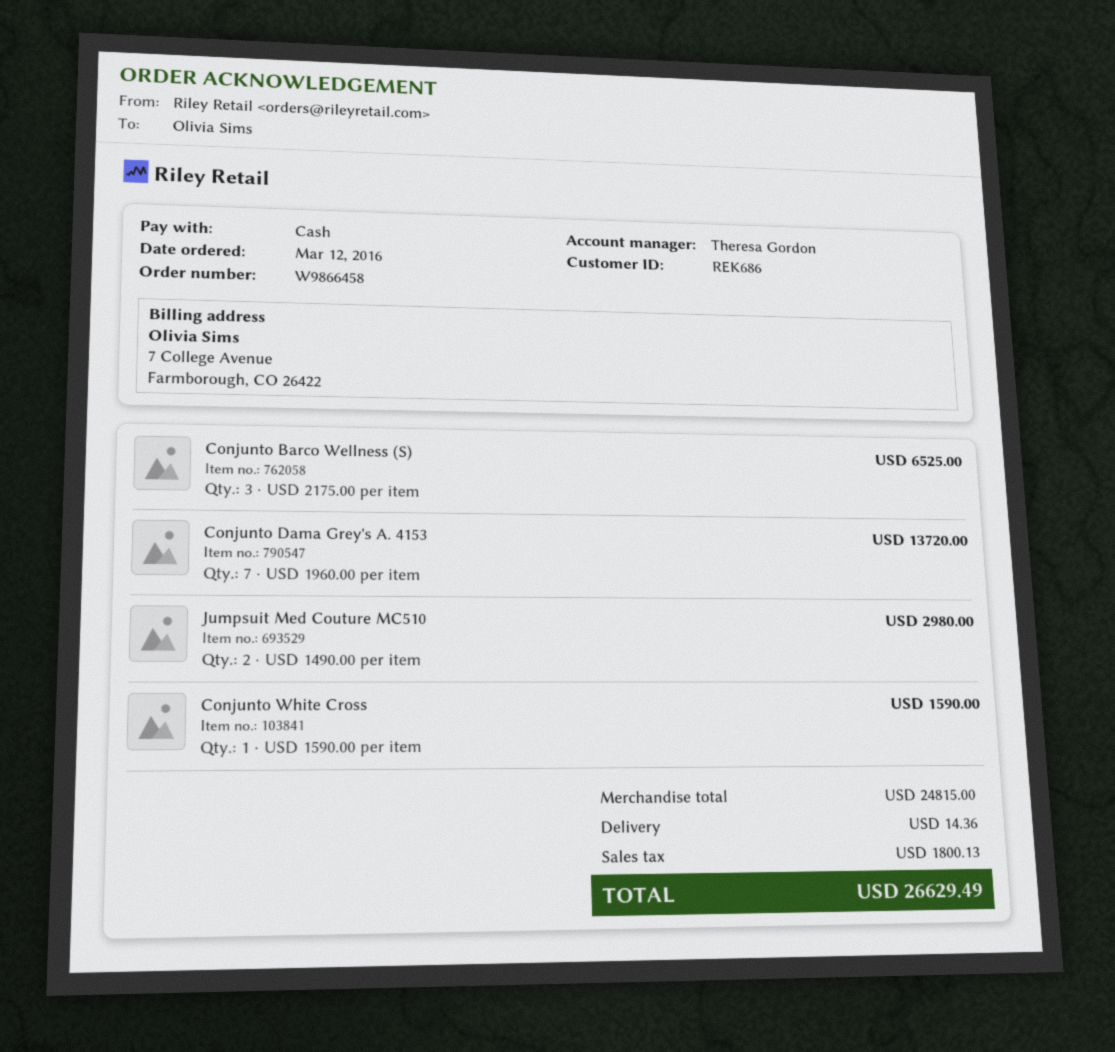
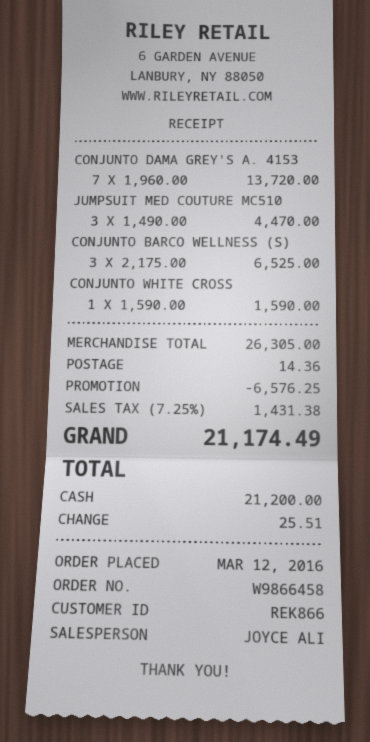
customer number: REK686 -> REK866
sales rep: Theresa Gordon -> JOYCE ALI
Jumpsuit Med Couture MC510: 2 x 1490.00 = 2980.00 -> 3 x 1490.00 = 4470.00
subtotal: 24815.00 -> 26305.00
discount: none -> 6576.25
tax: 1800.13 -> 1431.38
total: 26629.49 -> 21174.49

